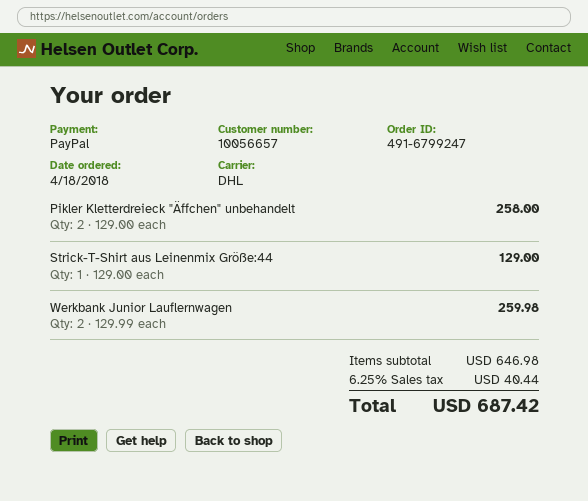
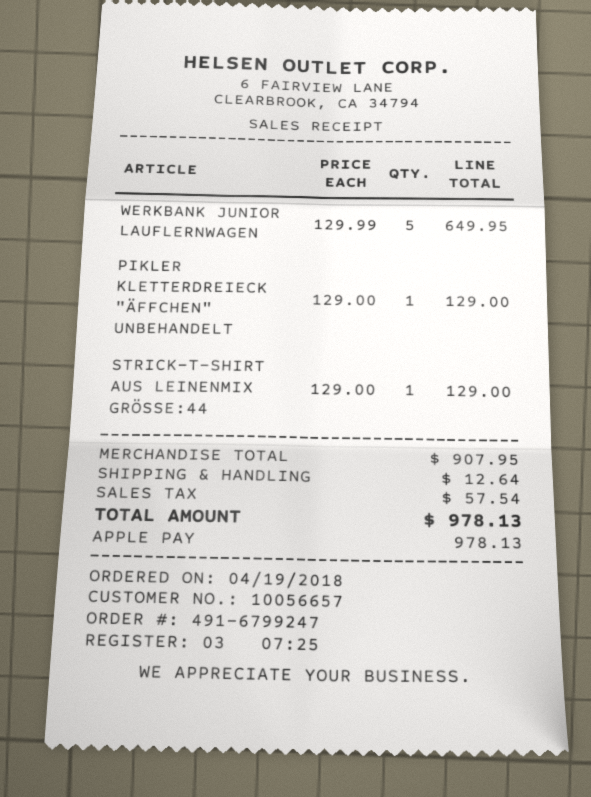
order date: 2018-04-18 -> 2018-04-19
payment method: PayPal -> Apple Pay
Pikler Kletterdreieck "Äffchen" unbehandelt: 2 x 129.00 = 258.00 -> 1 x 129.00 = 129.00
Werkbank Junior Lauflernwagen: 2 x 129.99 = 259.98 -> 5 x 129.99 = 649.95
subtotal: 646.98 -> 907.95
shipping: none -> 12.64
tax: 40.44 -> 57.54
total: 687.42 -> 978.13

